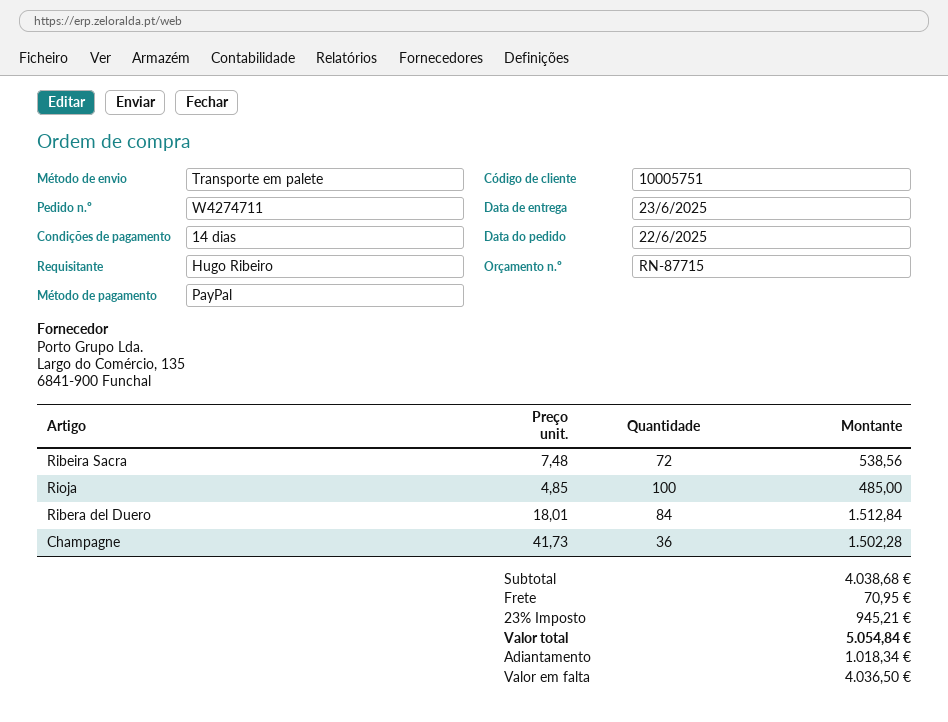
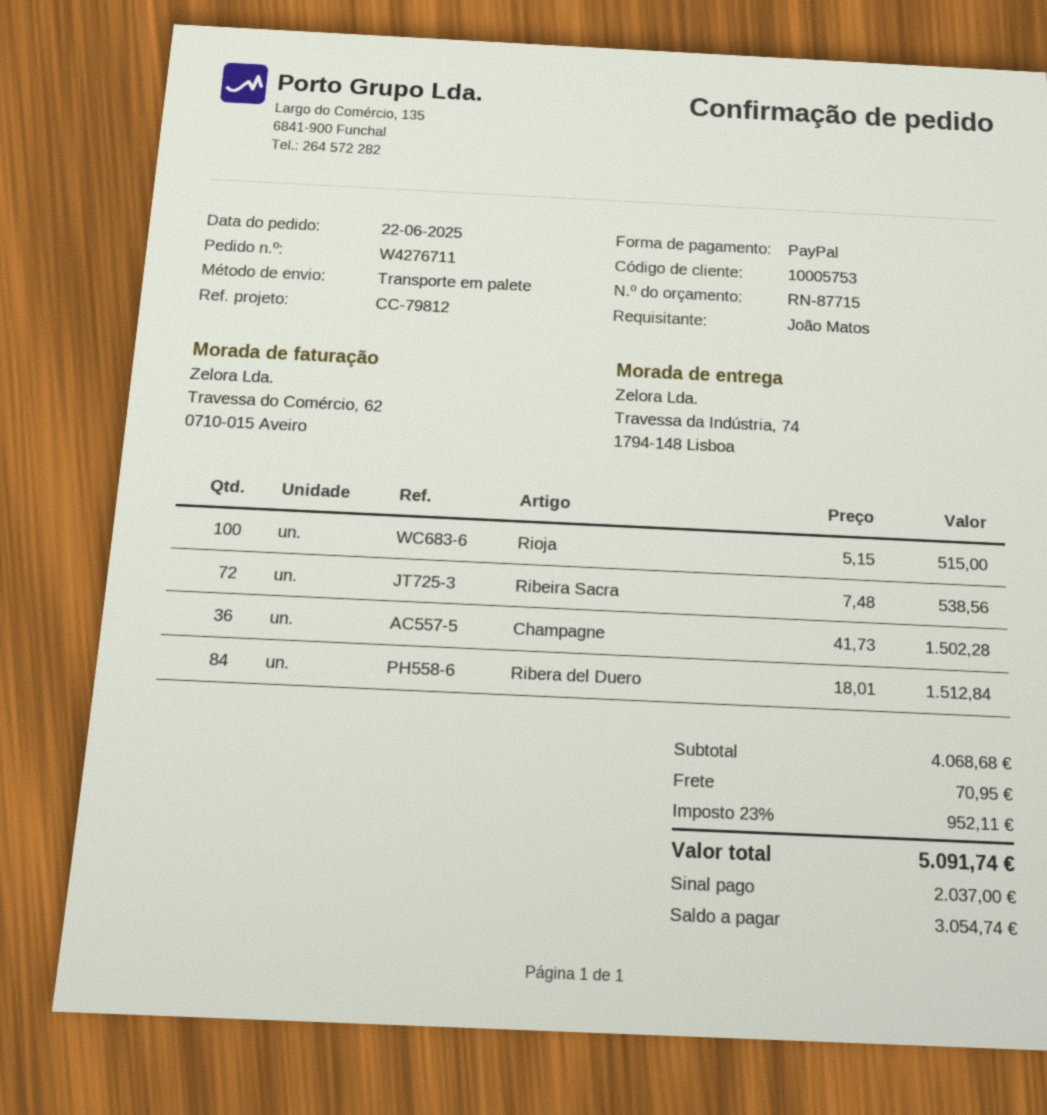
order number: W4274711 -> W4276711
customer number: 10005751 -> 10005753
ordered by: Hugo Ribeiro -> João Matos
Rioja: 100 x 4.85 = 485.00 -> 100 x 5.15 = 515.00
subtotal: 4038.68 -> 4068.68
tax: 23% = 945.21 -> 23% = 952.11
total: 5054.84 -> 5091.74
deposit: 1018.34 -> 2037.00
balance: 4036.50 -> 3054.74

